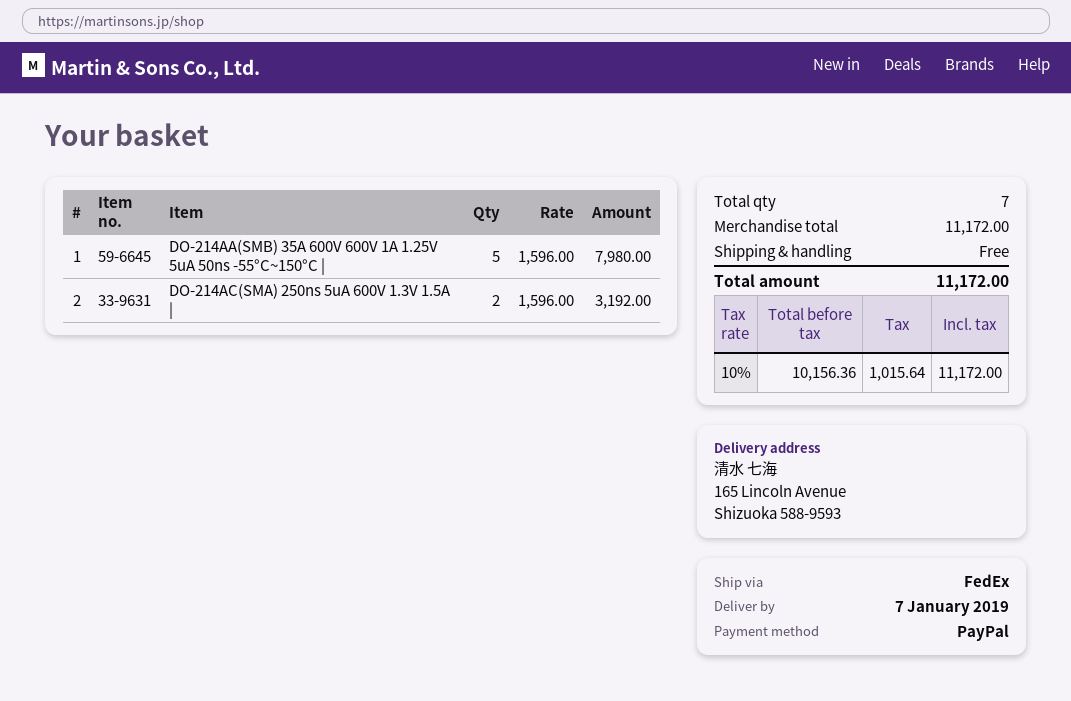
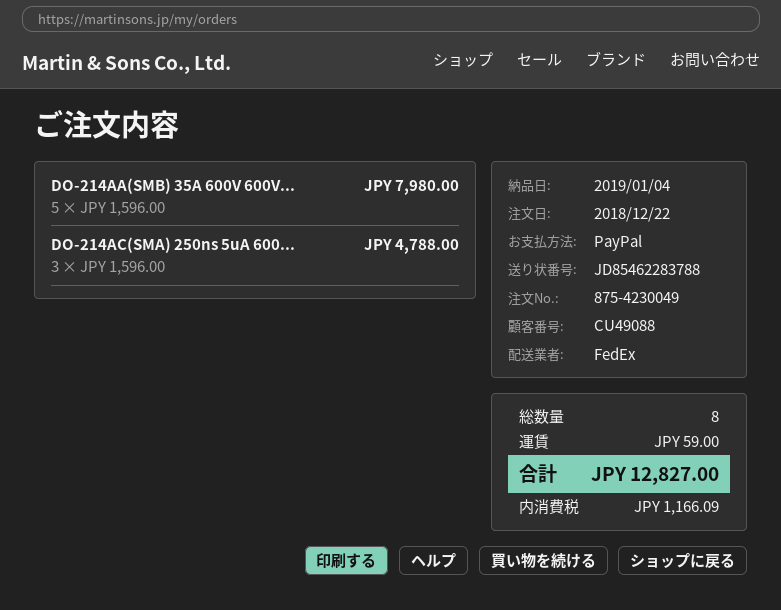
delivery date: 2019-01-07 -> 2019-01-04
DO-214AC(SMA) 250ns 5uA 600V 1.3V 1.5A |: 2 x 1596.00 = 3192.00 -> 3 x 1596.00 = 4788.00
total quantity: 7 -> 8
shipping: 0.00 -> 59.00
tax: 1015.64 -> 1166.09
total: 11172.00 -> 12827.00

